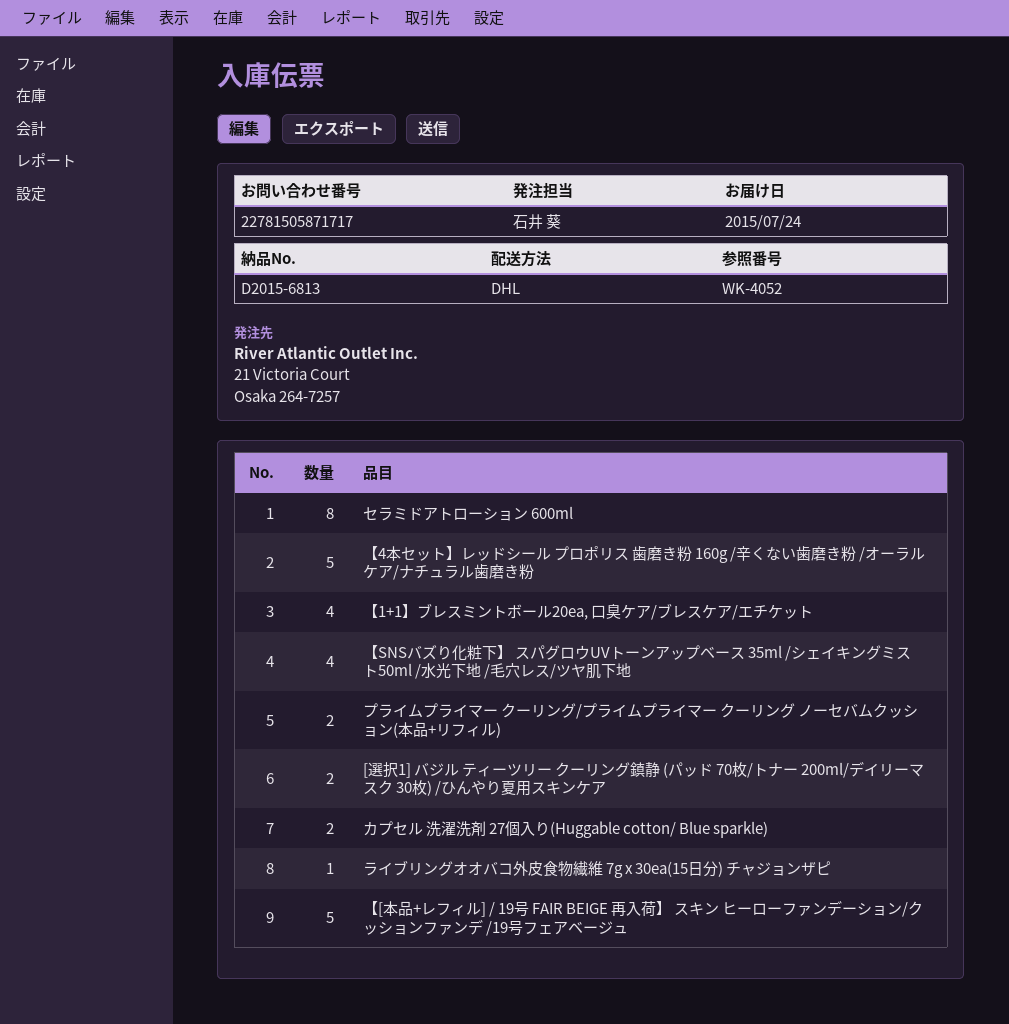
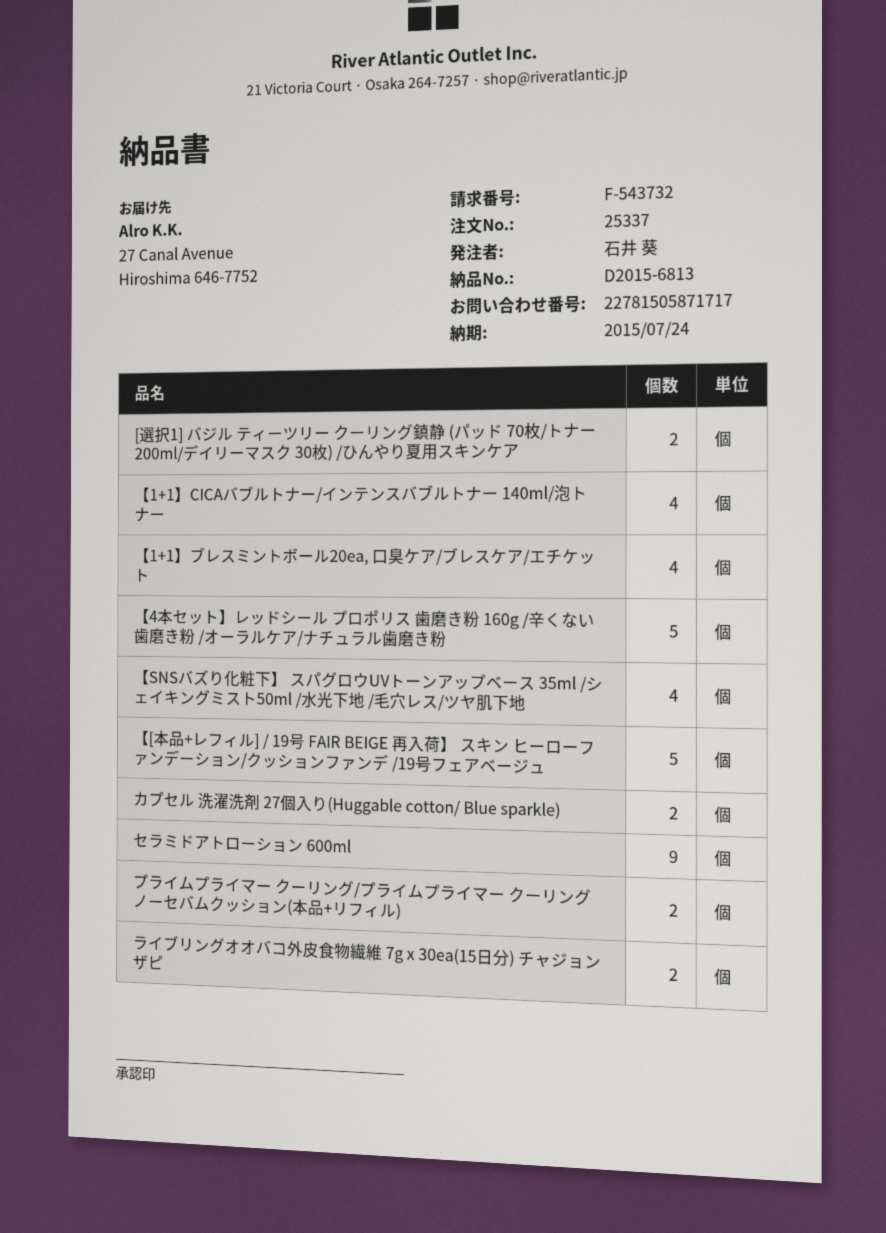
セラミドアトローション 600ml: 8 -> 9
ライブリングオオバコ外皮食物繊維 7g x 30ea(15日分) チャジョンザピ: 1 -> 2
【1+1】CICAバブルトナー/インテンスバブルトナー 140ml/泡トナー: none -> 4

